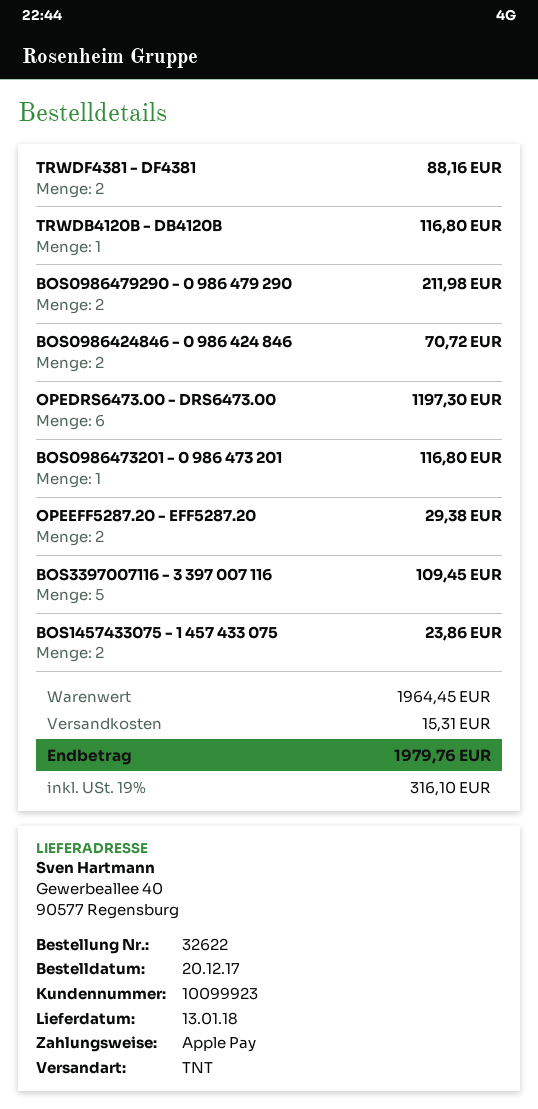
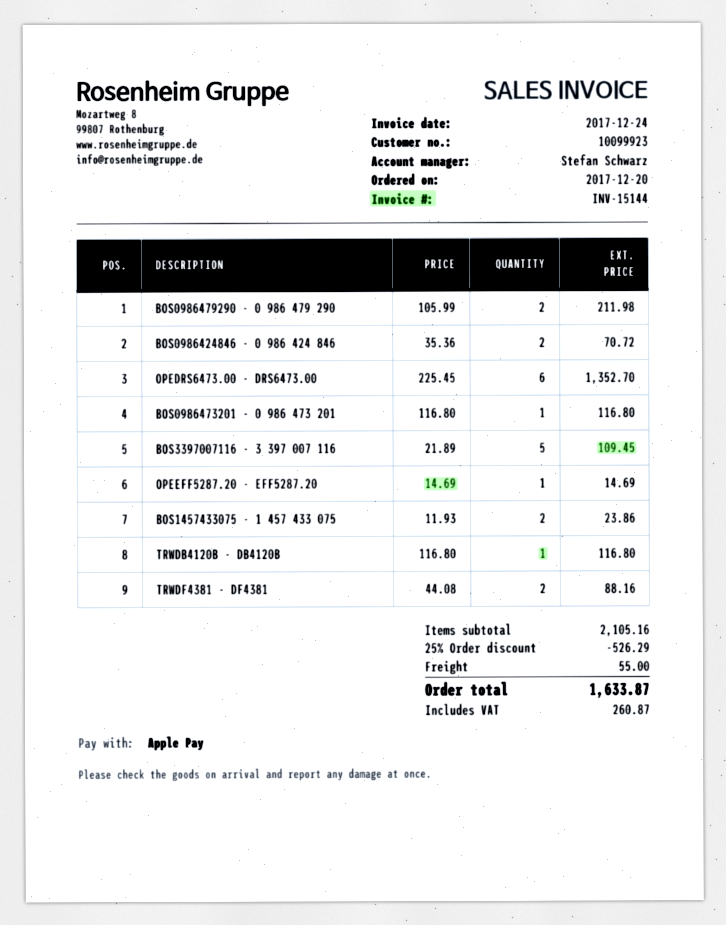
OPEDRS6473.00 - DRS6473.00: 6 for 1197.30 -> 6 for 1352.70
OPEEFF5287.20 - EFF5287.20: 2 for 29.38 -> 1 for 14.69
subtotal: 1964.45 -> 2105.16
discount: none -> 25% = 526.29
shipping: 15.31 -> 55.00
tax: 316.10 -> 260.87
total: 1979.76 -> 1633.87

